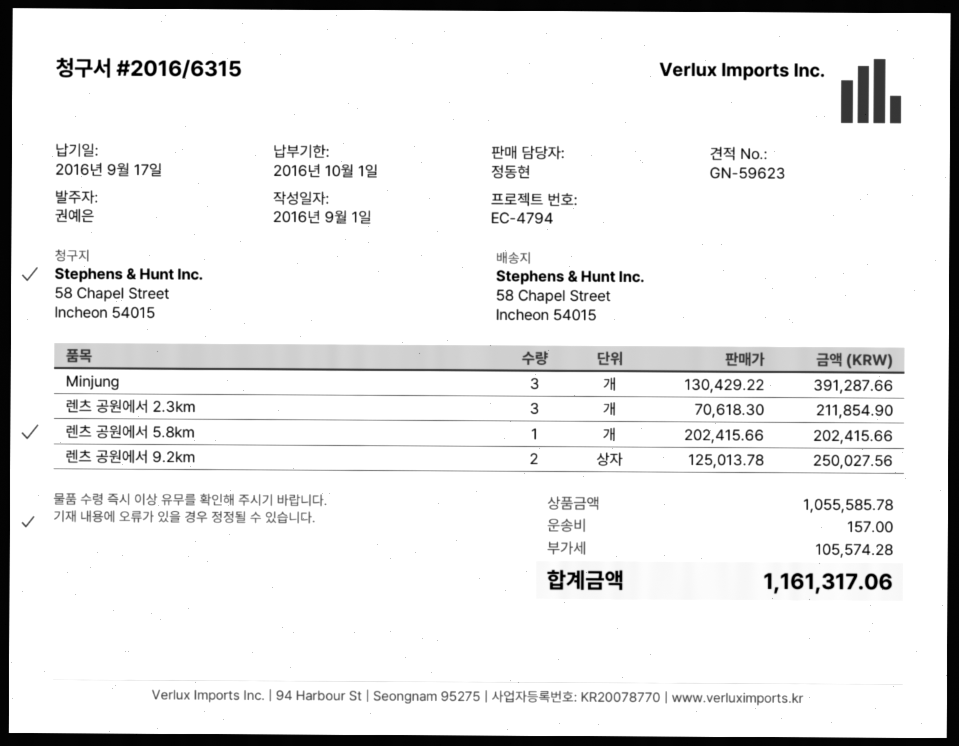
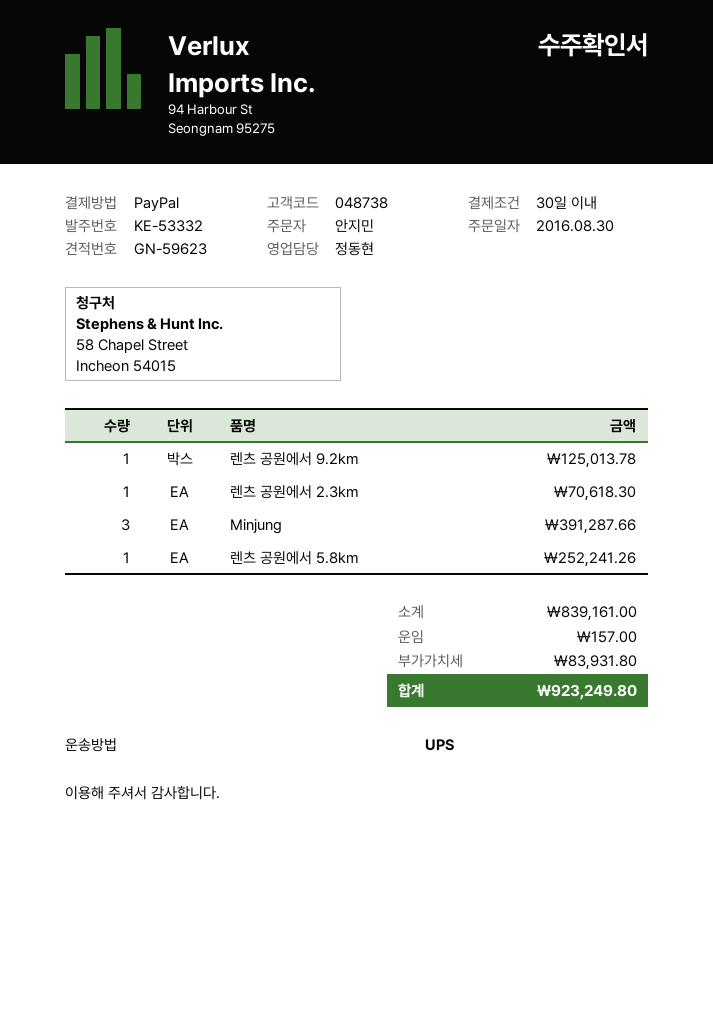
ordered by: 권예은 -> 안지민
렌츠 공원에서 2.3km: 3 for 211854.90 -> 1 for 70618.30
렌츠 공원에서 5.8km: 1 for 202415.66 -> 1 for 252241.26
렌츠 공원에서 9.2km: 2 for 250027.56 -> 1 for 125013.78
subtotal: 1055585.78 -> 839161.00
tax: 105574.28 -> 83931.80
total: 1161317.06 -> 923249.80

